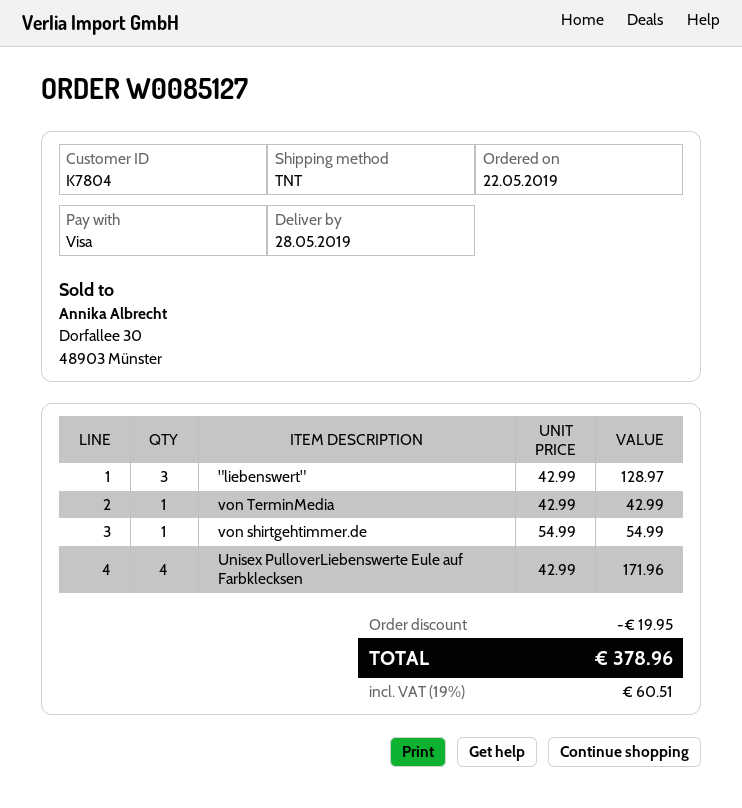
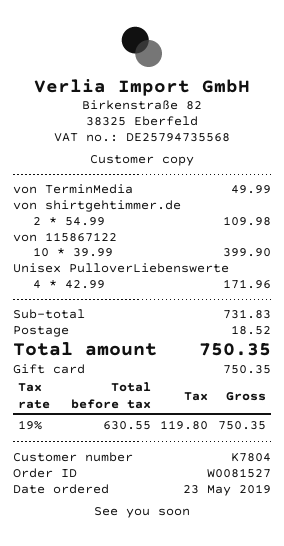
order number: W0085127 -> W0081527
order date: 2019-05-22 -> 2019-05-23
payment method: Visa -> gift card
"liebenswert": 3 x 42.99 = 128.97 -> none
von TerminMedia: 1 x 42.99 = 42.99 -> 1 x 49.99 = 49.99
von shirtgehtimmer.de: 1 x 54.99 = 54.99 -> 2 x 54.99 = 109.98
von 115867122: none -> 10 x 39.99 = 399.90
discount: 19.95 -> none
shipping: none -> 18.52
tax: 19% = 60.51 -> 19% = 119.80
total: 378.96 -> 750.35

